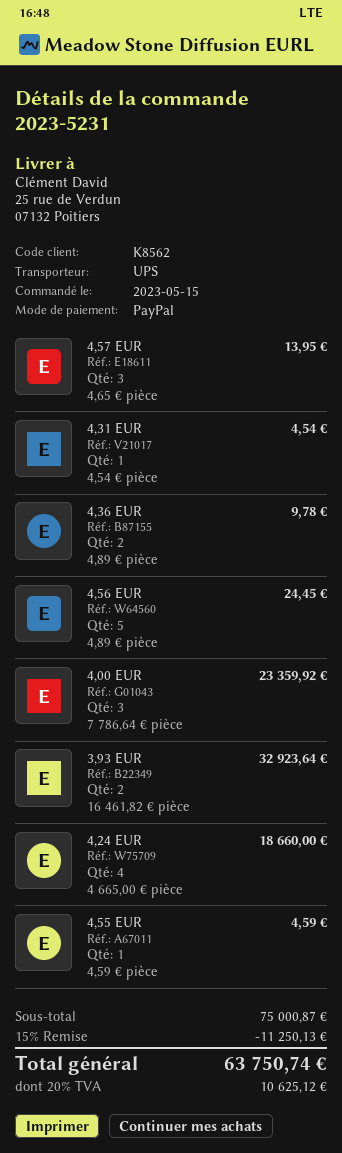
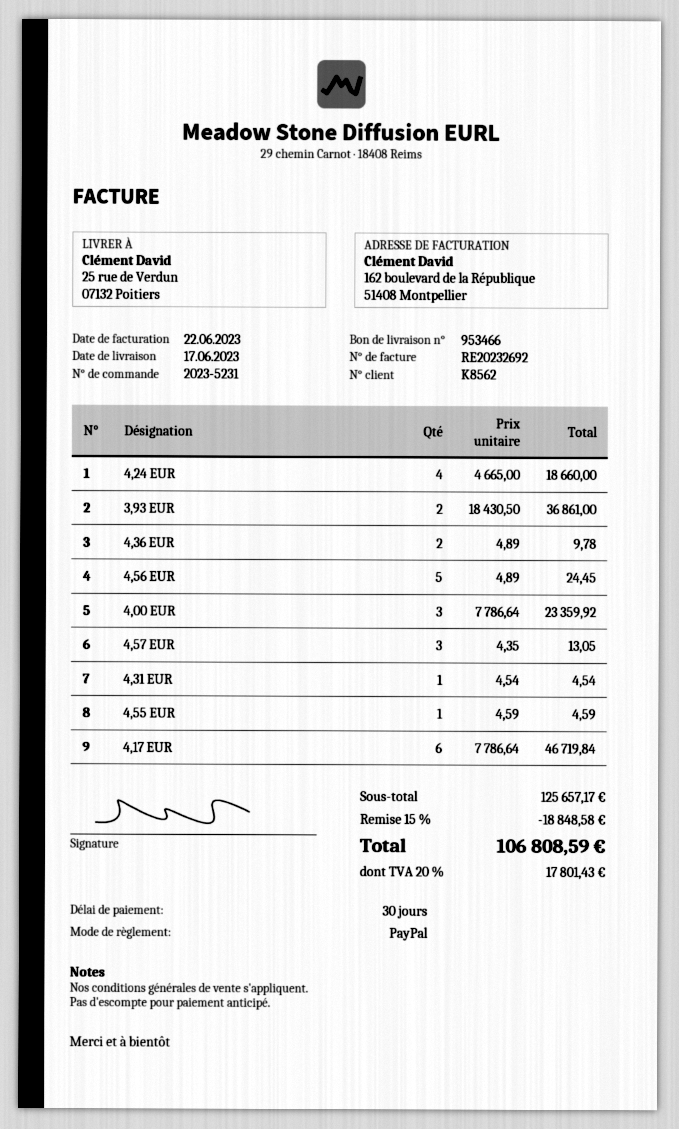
4,57 EUR: 3 x 4.65 = 13.95 -> 3 x 4.35 = 13.05
3,93 EUR: 2 x 16461.82 = 32923.64 -> 2 x 18430.50 = 36861.00
4,17 EUR: none -> 6 x 7786.64 = 46719.84
subtotal: 75000.87 -> 125657.17
discount: 15% = 11250.13 -> 15% = 18848.58
tax: 20% = 10625.12 -> 20% = 17801.43
total: 63750.74 -> 106808.59

